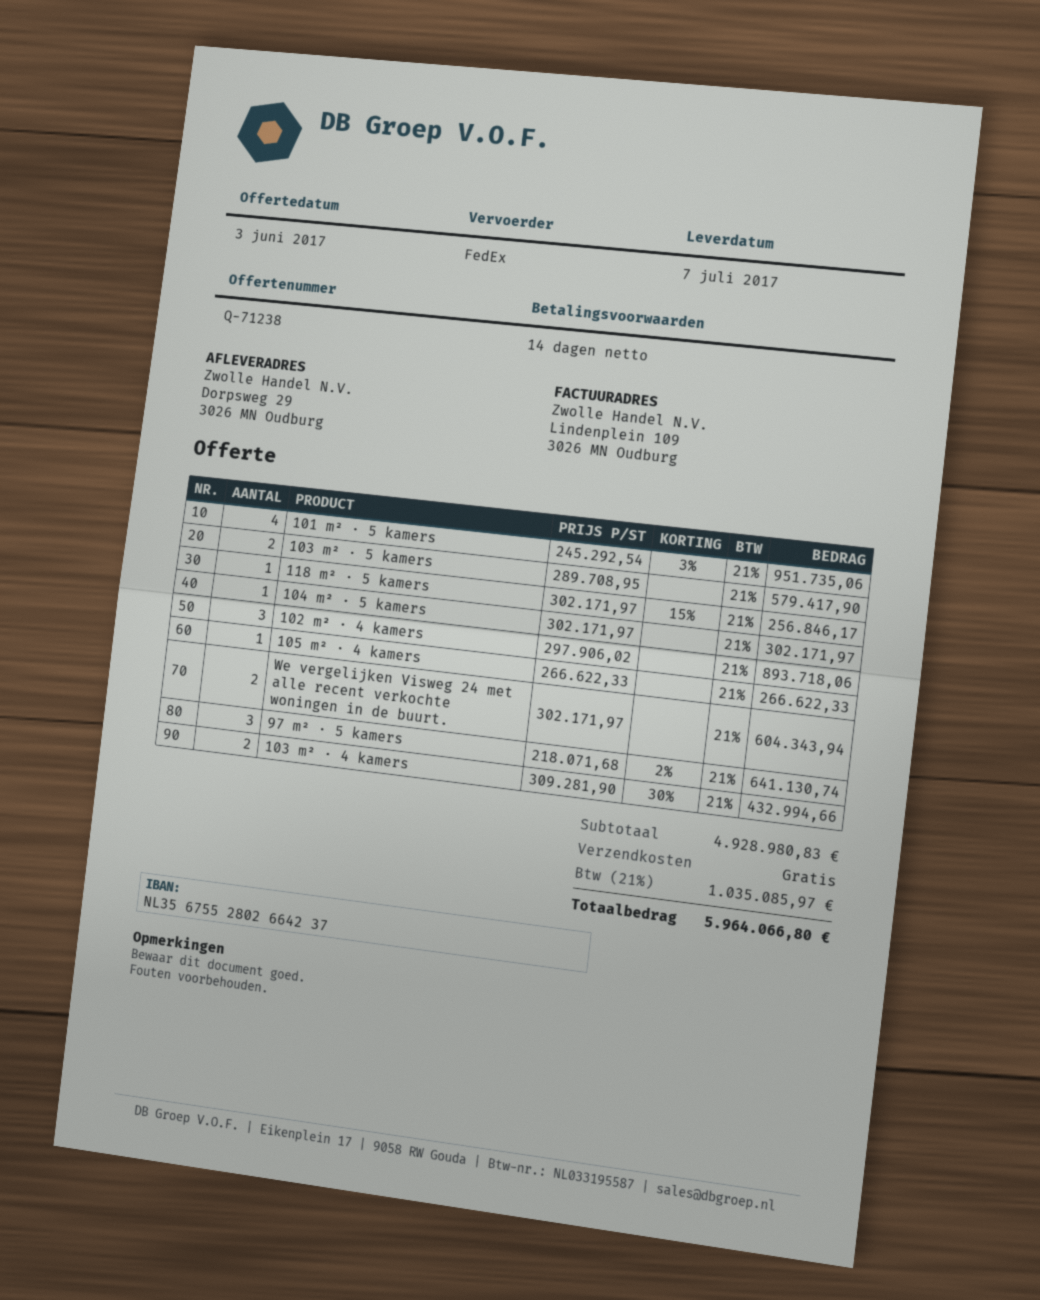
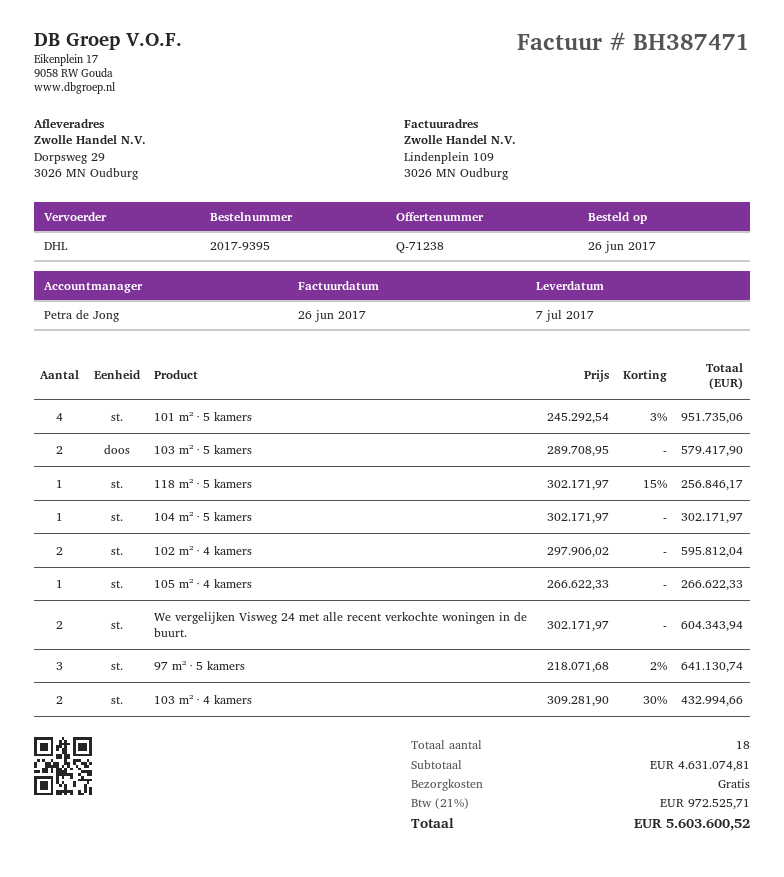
shipping method: FedEx -> DHL
102 m² · 4 kamers: 3 x 297906.02 = 893718.06 -> 2 x 297906.02 = 595812.04
subtotal: 4928980.83 -> 4631074.81
tax: 21% = 1035085.97 -> 21% = 972525.71
total: 5964066.80 -> 5603600.52

